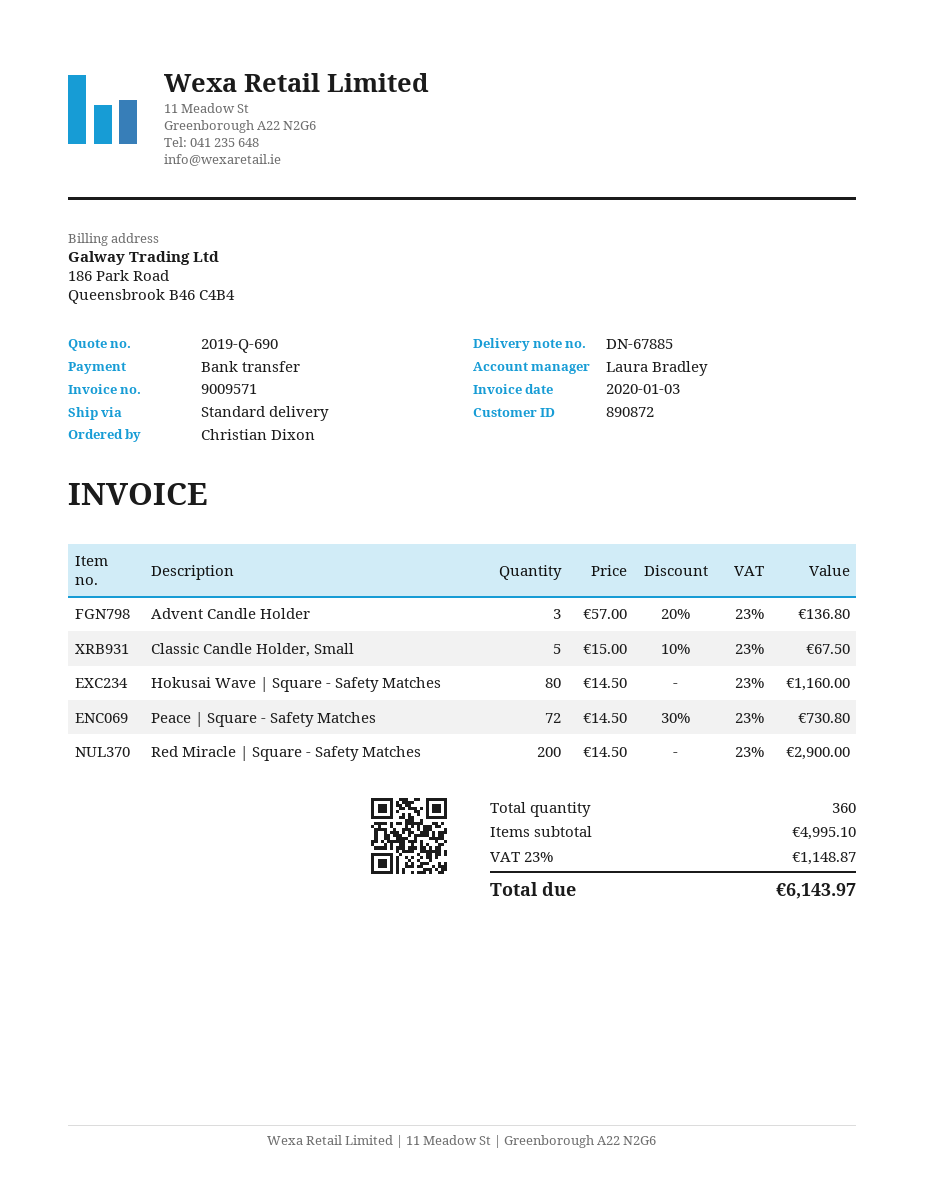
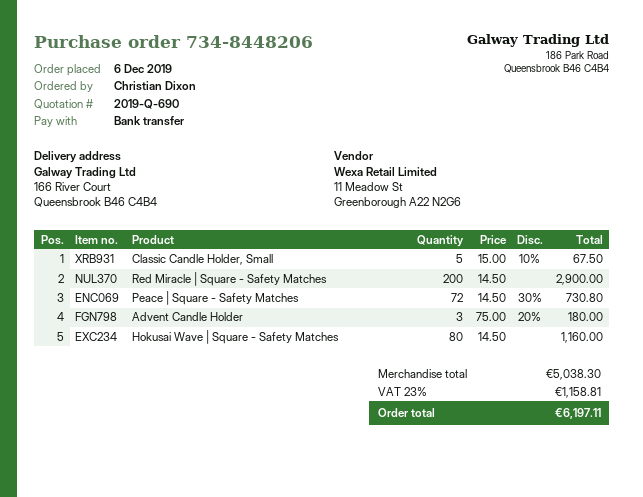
Advent Candle Holder: 3 x 57.00 - 20% = 136.80 -> 3 x 75.00 - 20% = 180.00
subtotal: 4995.10 -> 5038.30
tax: 23% = 1148.87 -> 23% = 1158.81
total: 6143.97 -> 6197.11

